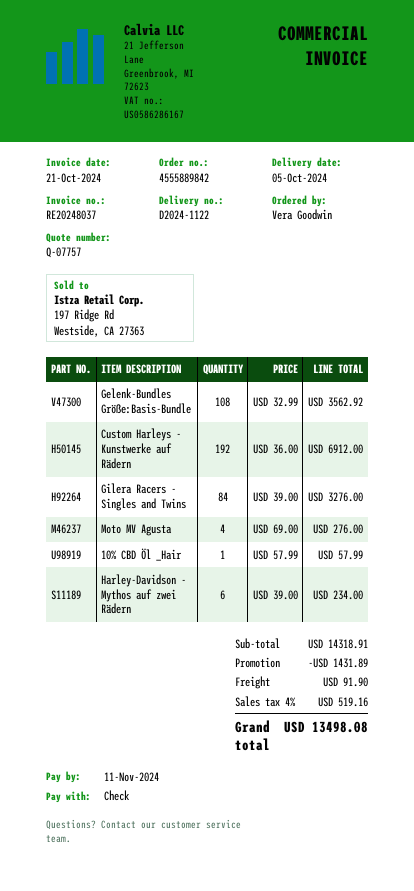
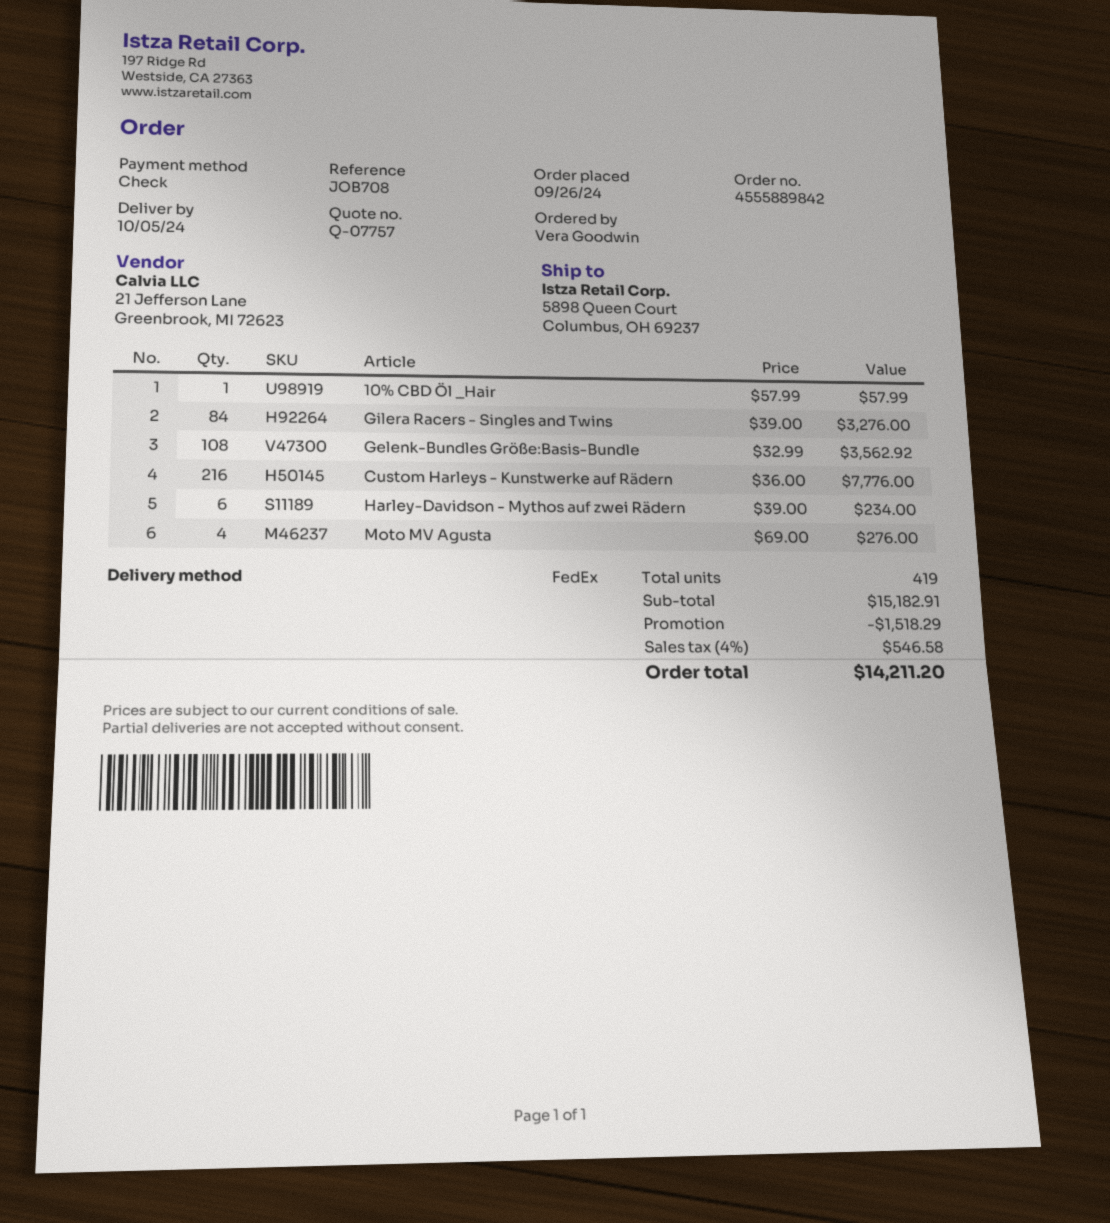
Custom Harleys - Kunstwerke auf Rädern: 192 x 36.00 = 6912.00 -> 216 x 36.00 = 7776.00
subtotal: 14318.91 -> 15182.91
discount: 1431.89 -> 1518.29
shipping: 91.90 -> none
tax: 4% = 519.16 -> 4% = 546.58
total: 13498.08 -> 14211.20

